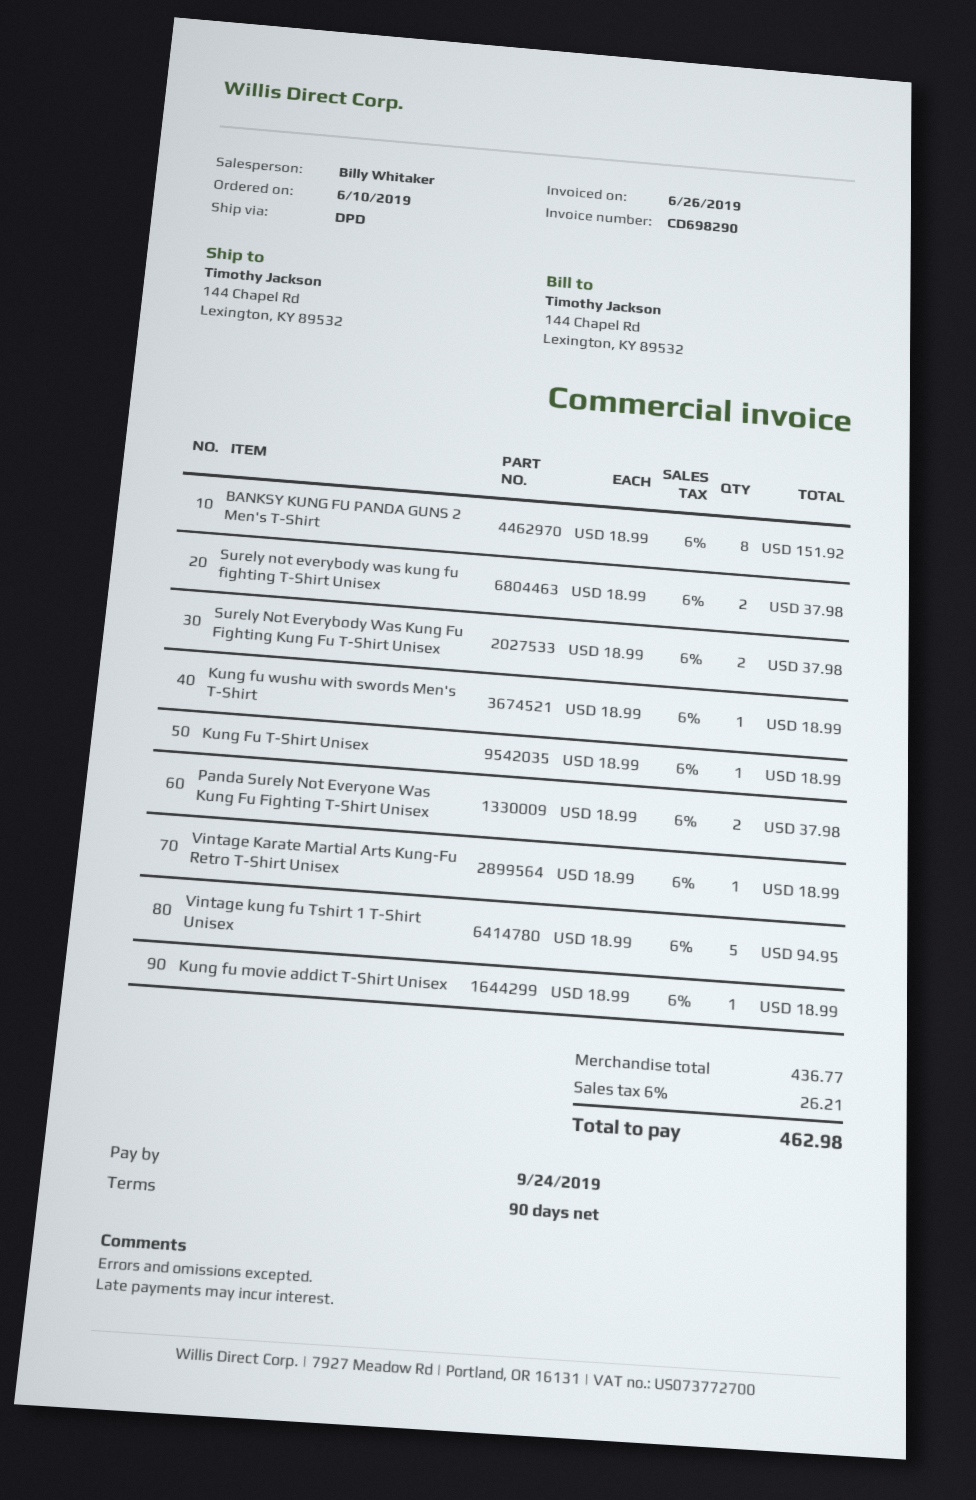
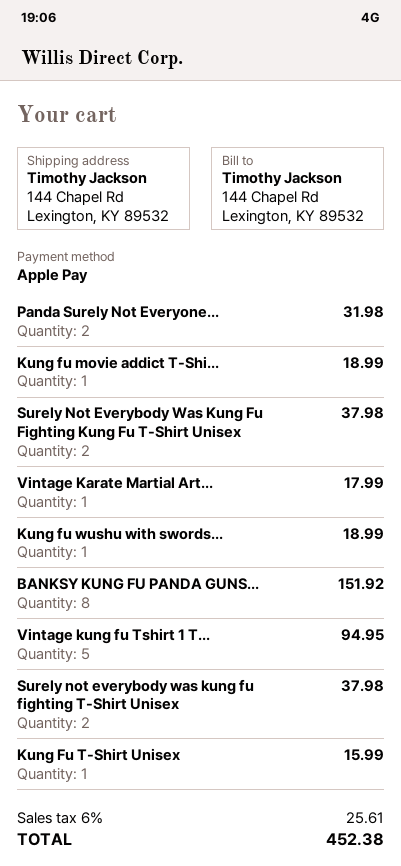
Kung Fu T-Shirt Unisex: 1 for 18.99 -> 1 for 15.99
Panda Surely Not Everyone Was Kung Fu Fighting T-Shirt Unisex: 2 for 37.98 -> 2 for 31.98
Vintage Karate Martial Arts Kung-Fu Retro T-Shirt Unisex: 1 for 18.99 -> 1 for 17.99
tax: 6% = 26.21 -> 6% = 25.61
total: 462.98 -> 452.38

